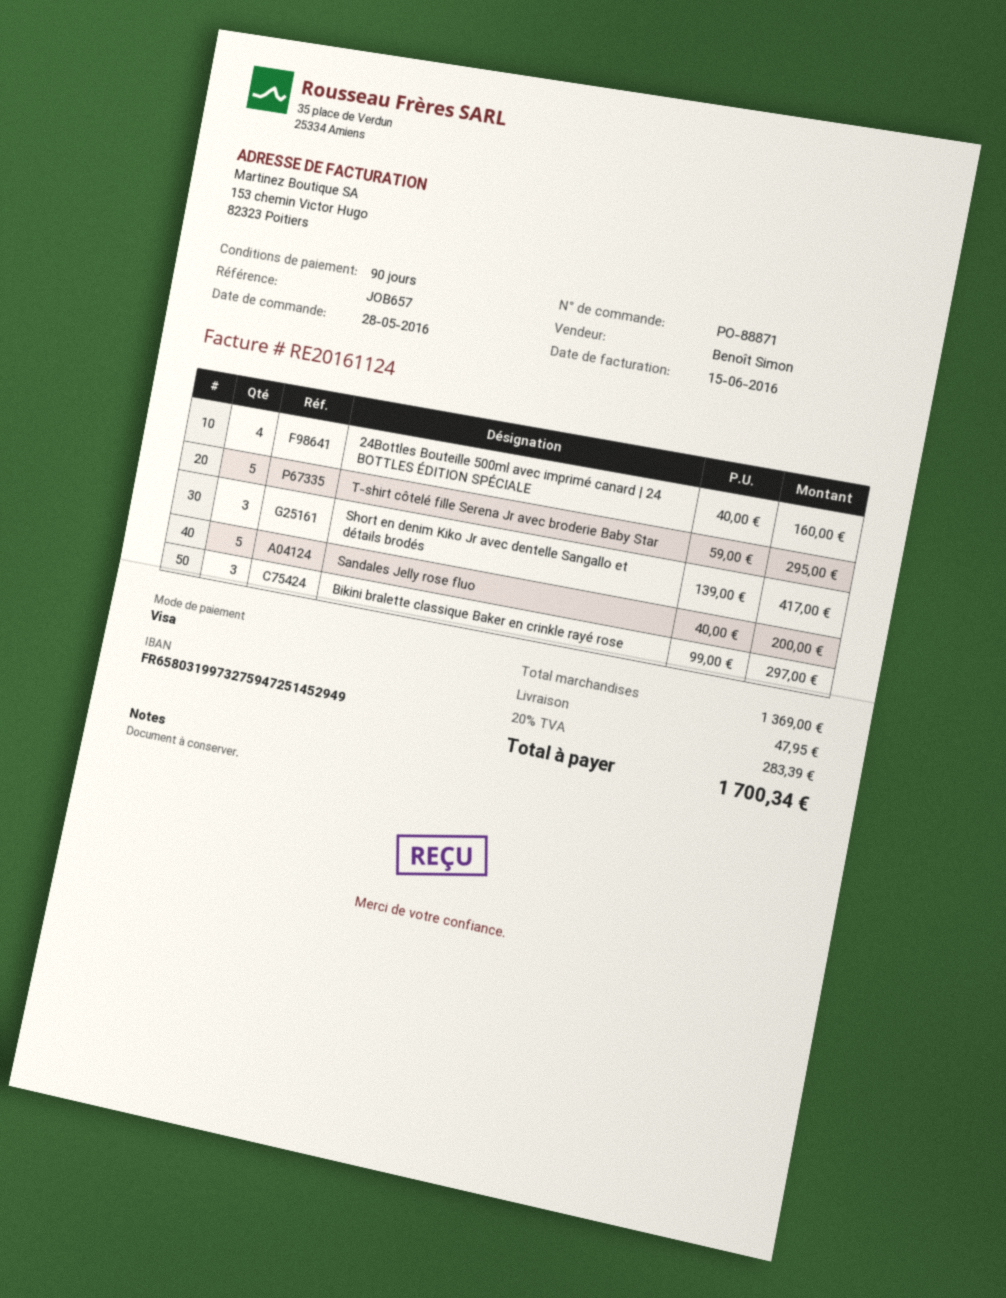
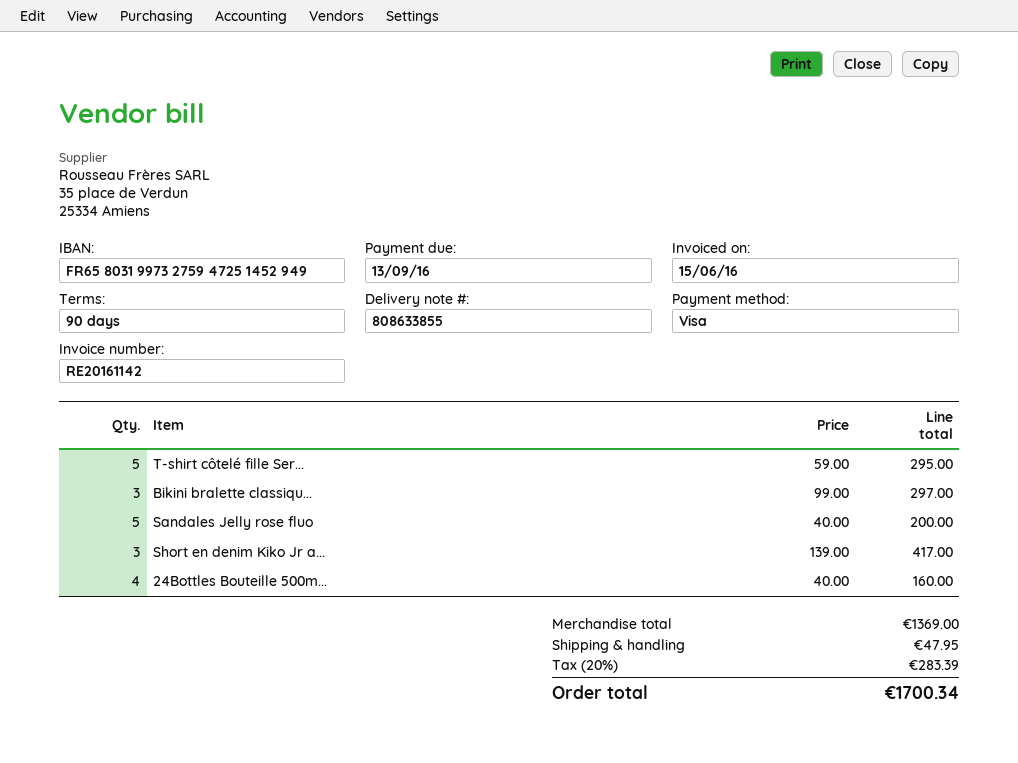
invoice number: RE20161124 -> RE20161142

